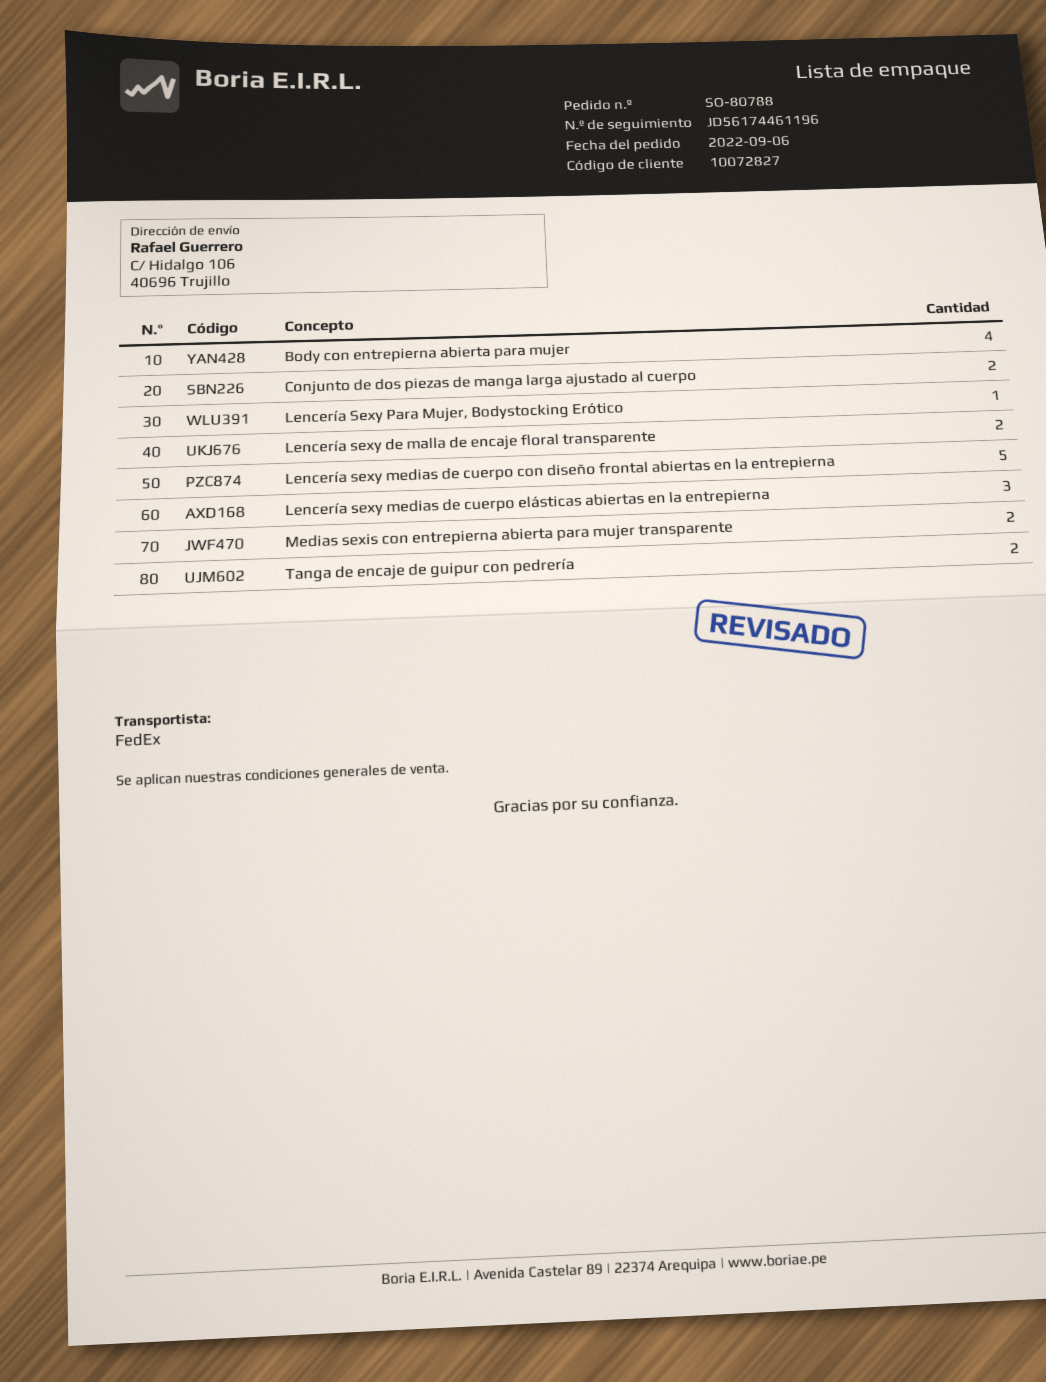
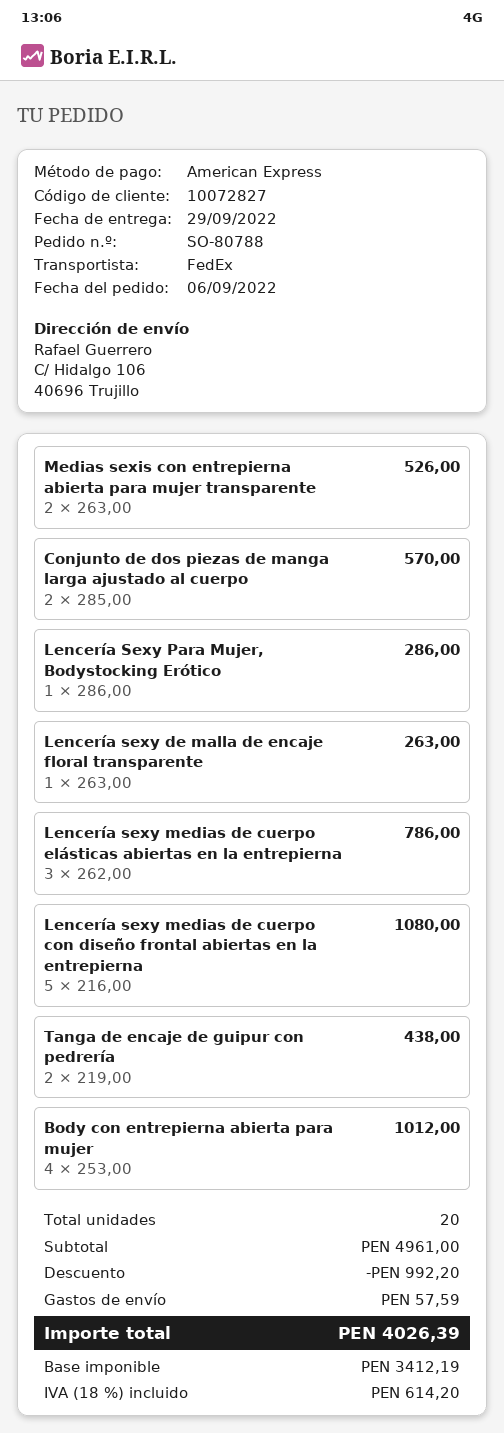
Lencería sexy de malla de encaje floral transparente: 2 -> 1

